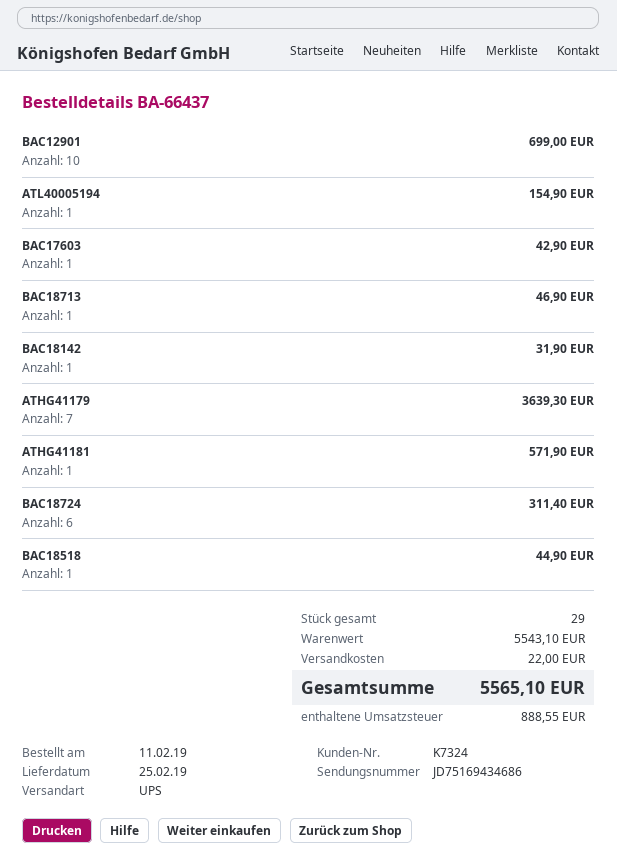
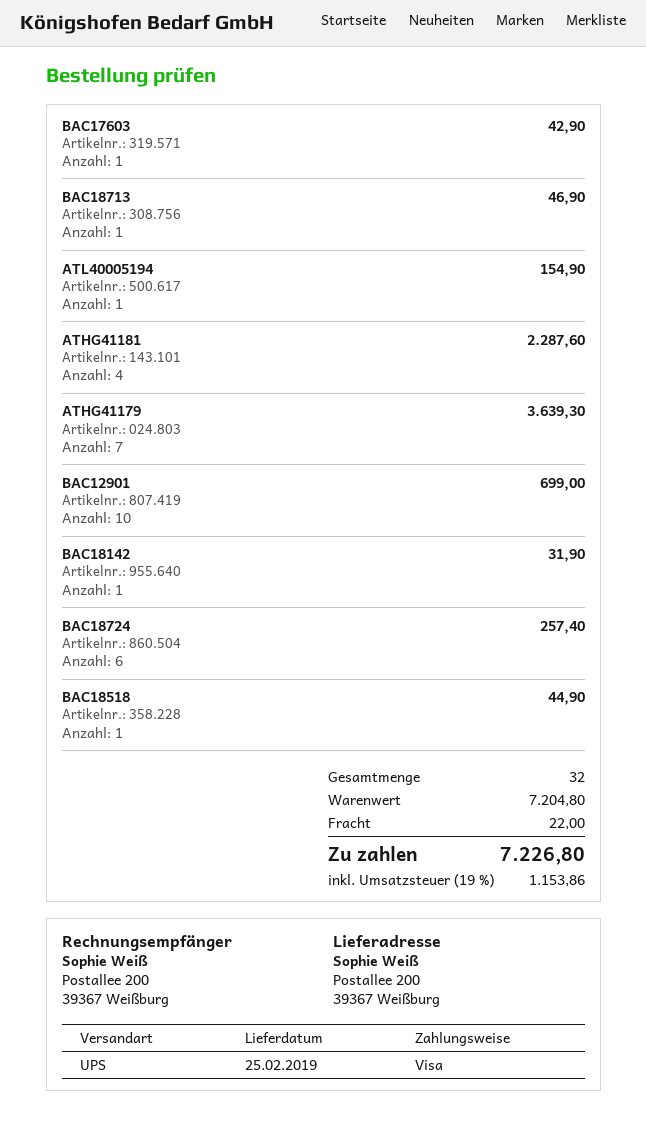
ATHG41181: 1 for 571.90 -> 4 for 2287.60
BAC18724: 6 for 311.40 -> 6 for 257.40
total quantity: 29 -> 32
subtotal: 5543.10 -> 7204.80
tax: 888.55 -> 1153.86
total: 5565.10 -> 7226.80

